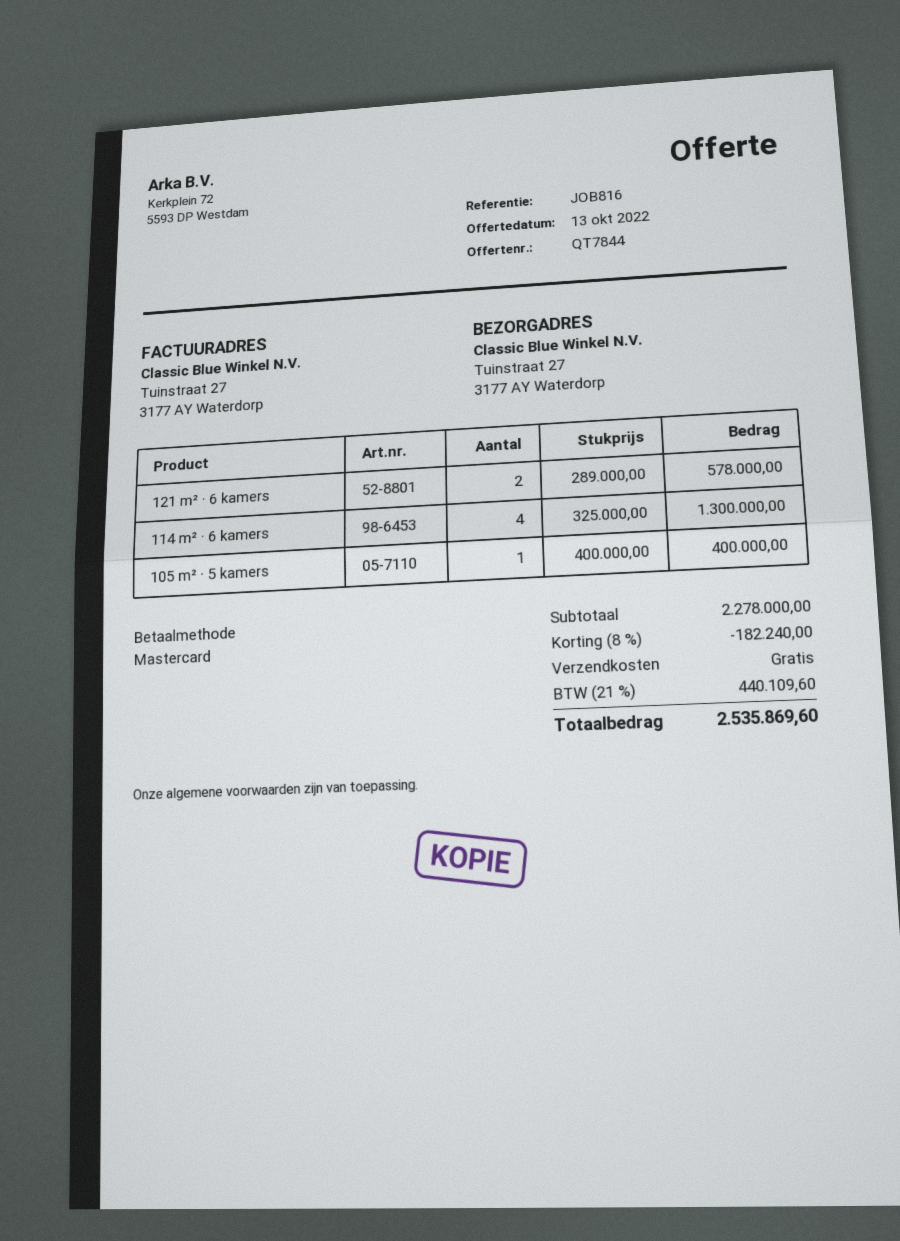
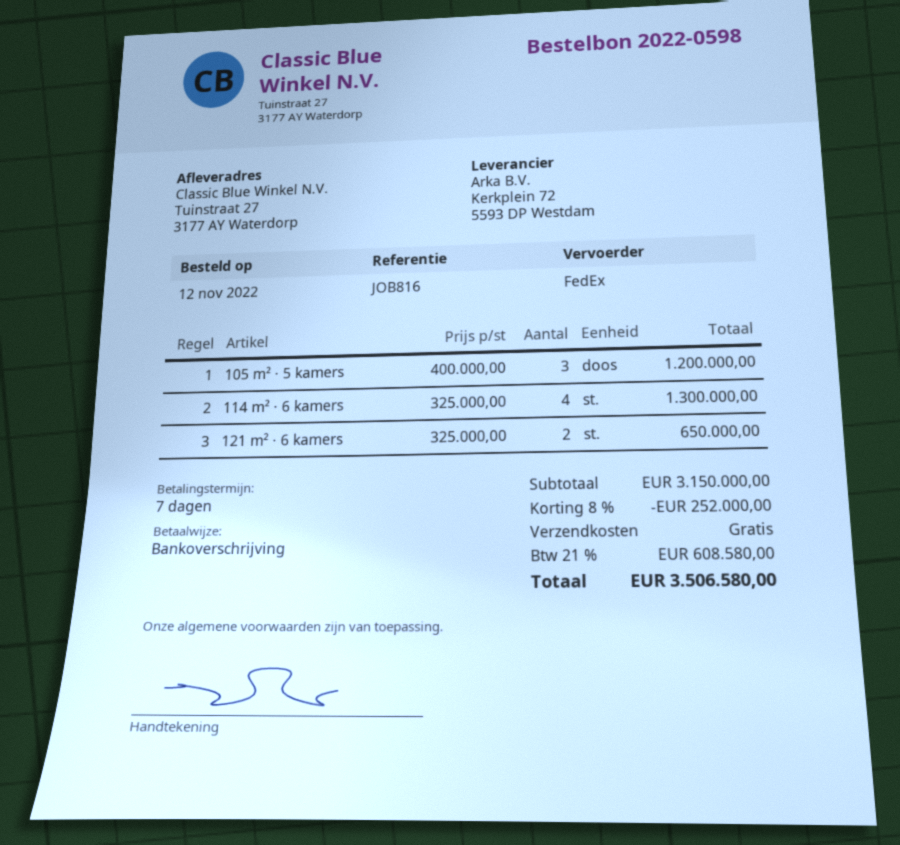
payment method: Mastercard -> bank transfer
121 m² · 6 kamers: 2 x 289000.00 = 578000.00 -> 2 x 325000.00 = 650000.00
105 m² · 5 kamers: 1 x 400000.00 = 400000.00 -> 3 x 400000.00 = 1200000.00
subtotal: 2278000.00 -> 3150000.00
discount: 8% = 182240.00 -> 8% = 252000.00
tax: 21% = 440109.60 -> 21% = 608580.00
total: 2535869.60 -> 3506580.00

